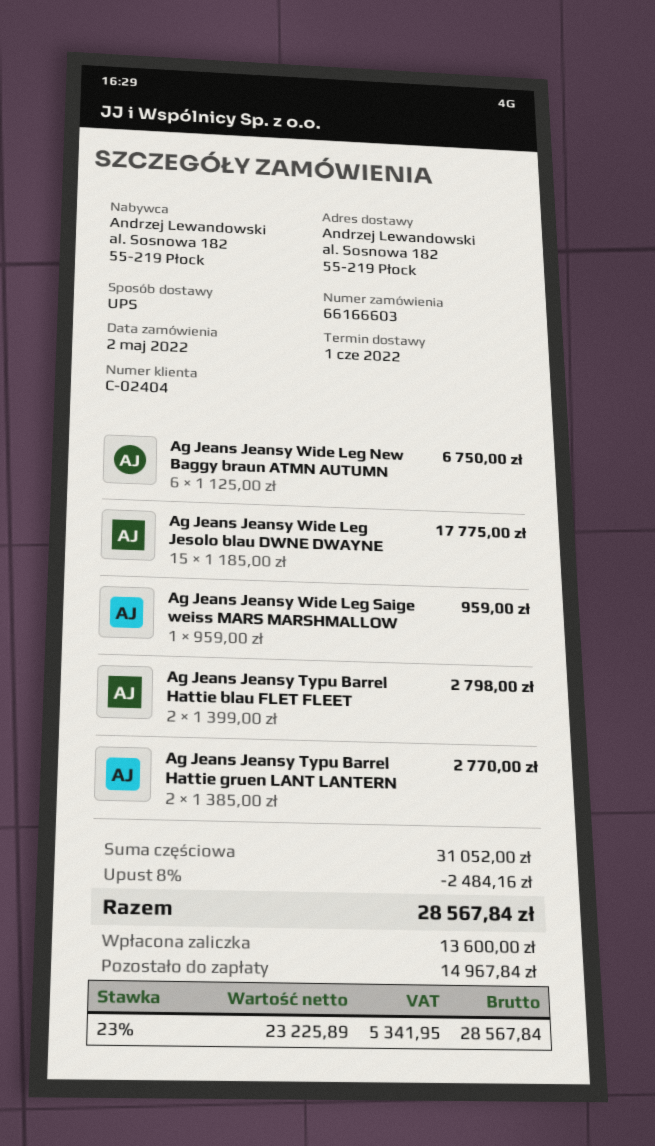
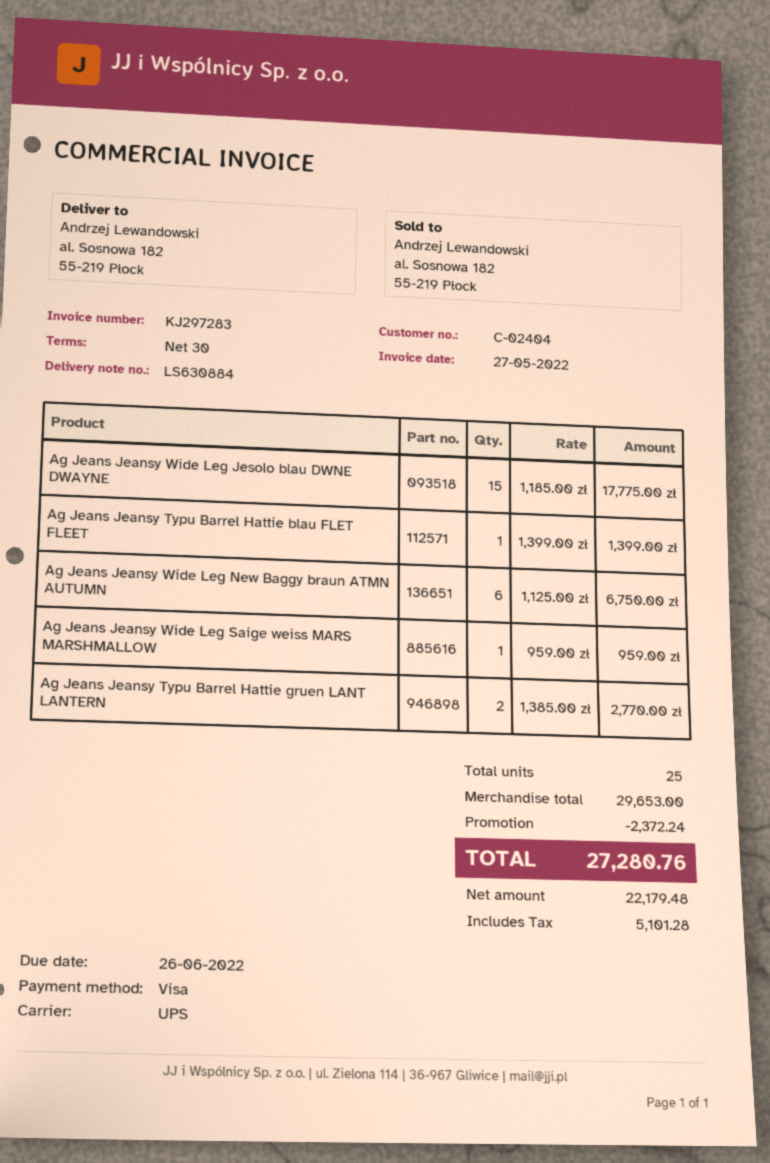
Ag Jeans Jeansy Typu Barrel Hattie blau FLET FLEET: 2 x 1399.00 = 2798.00 -> 1 x 1399.00 = 1399.00
subtotal: 31052.00 -> 29653.00
discount: 2484.16 -> 2372.24
net: 23225.89 -> 22179.48
tax: 5341.95 -> 5101.28
total: 28567.84 -> 27280.76

